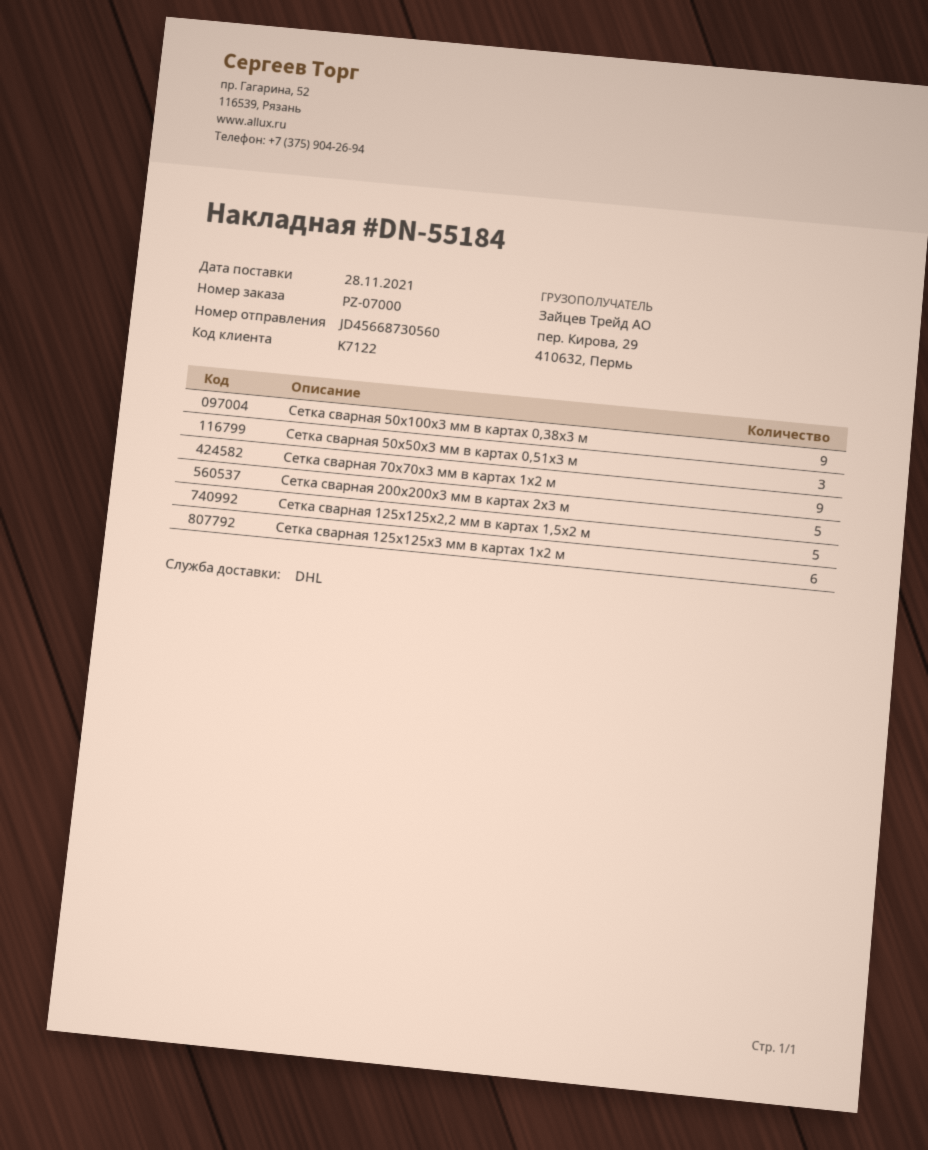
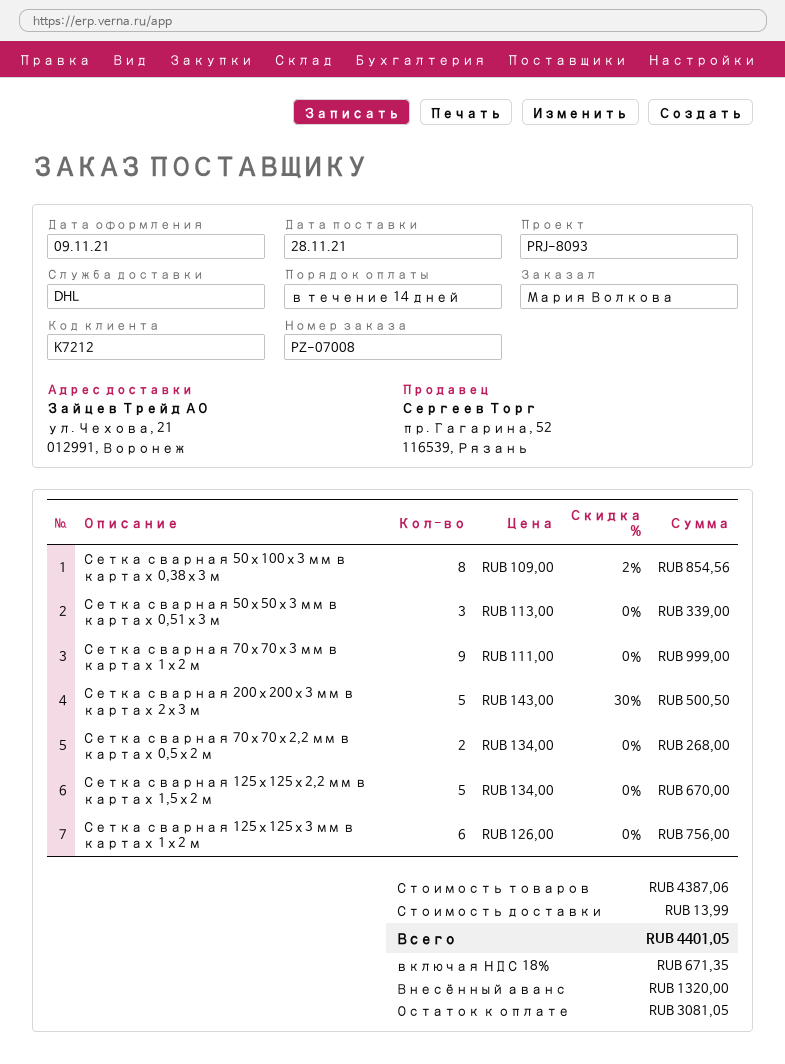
order number: PZ-07000 -> PZ-07008
customer number: K7122 -> K7212
ship to: пер. Кирова, 29, 410632, Пермь -> ул. Чехова, 21, 012991, Воронеж
Сетка сварная 50х100х3 мм в картах 0,38х3 м: 9 -> 8
Сетка сварная 70х70х2,2 мм в картах 0,5х2 м: none -> 2

